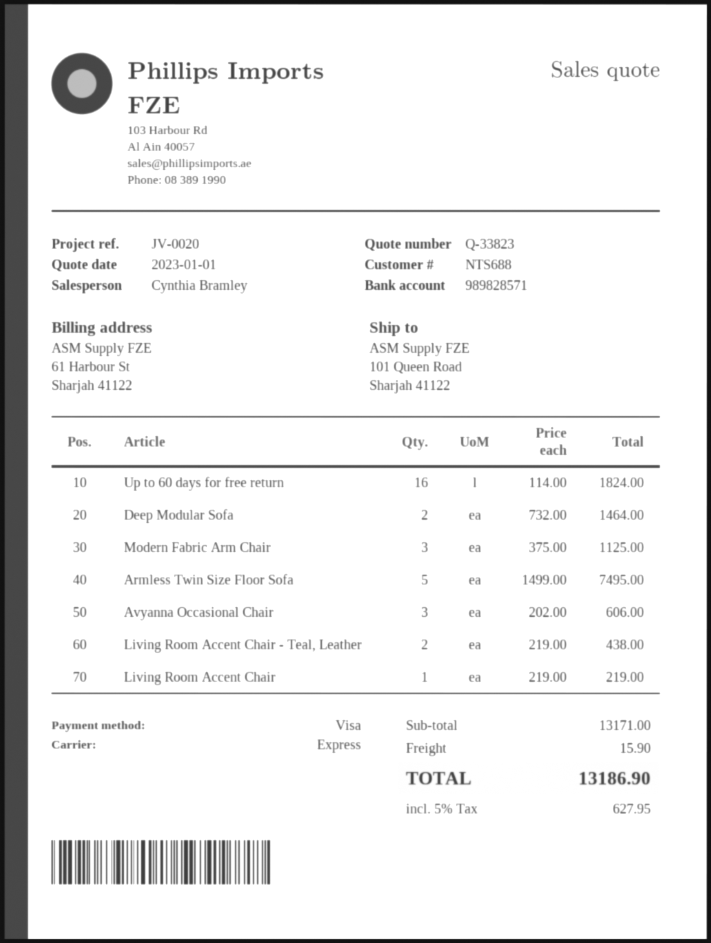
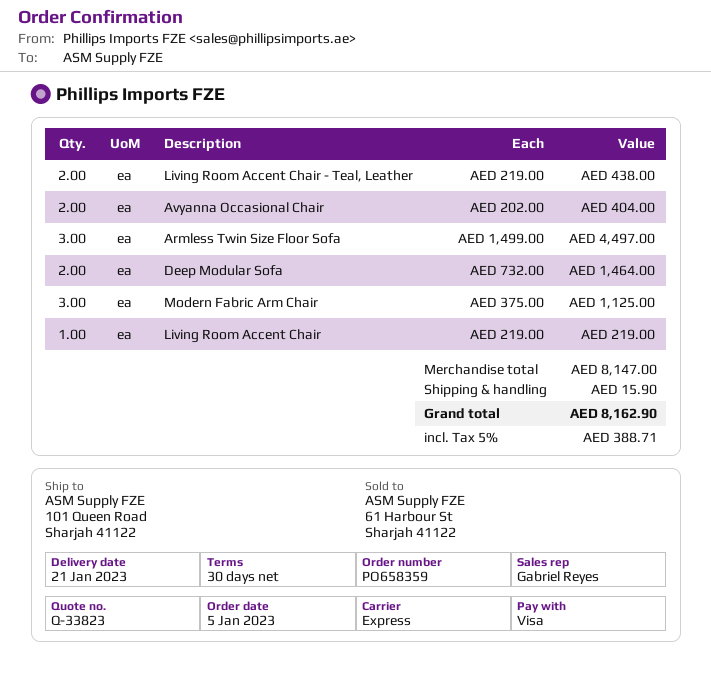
sales rep: Cynthia Bramley -> Gabriel Reyes
Up to 60 days for free return: 16 x 114.00 = 1824.00 -> none
Armless Twin Size Floor Sofa: 5 x 1499.00 = 7495.00 -> 3 x 1499.00 = 4497.00
Avyanna Occasional Chair: 3 x 202.00 = 606.00 -> 2 x 202.00 = 404.00
subtotal: 13171.00 -> 8147.00
tax: 5% = 627.95 -> 5% = 388.71
total: 13186.90 -> 8162.90

